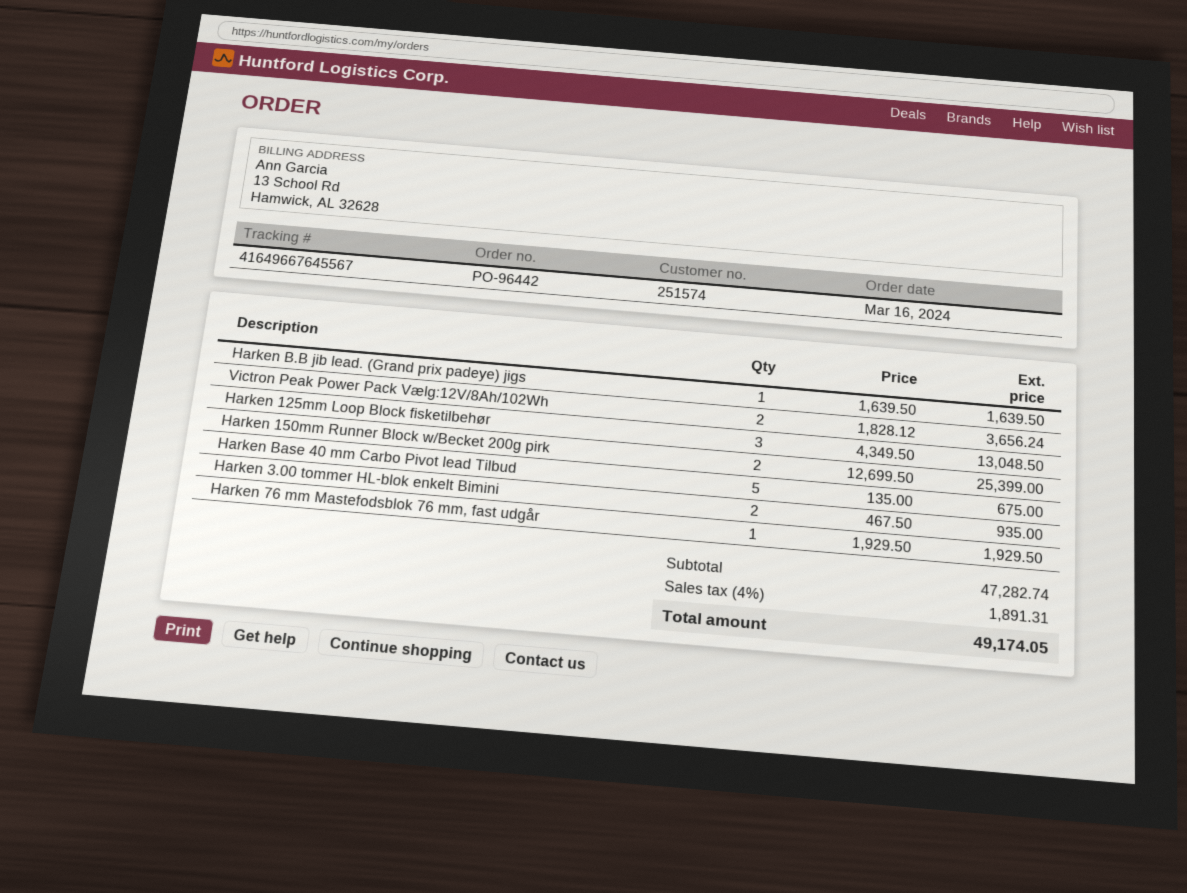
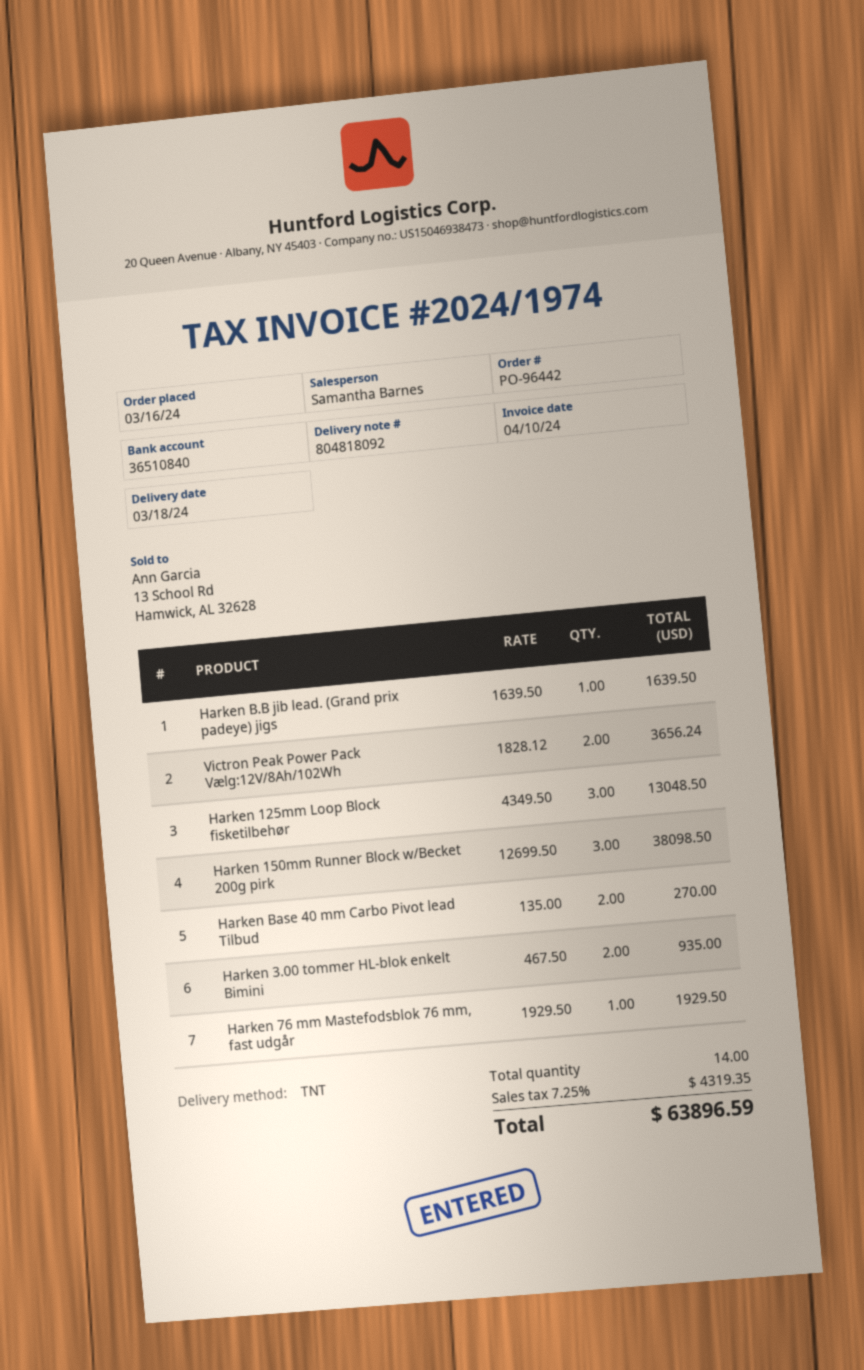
Harken 150mm Runner Block w/Becket 200g pirk: 2 x 12699.50 = 25399.00 -> 3 x 12699.50 = 38098.50
Harken Base 40 mm Carbo Pivot lead Tilbud: 5 x 135.00 = 675.00 -> 2 x 135.00 = 270.00
tax: 4% = 1891.31 -> 7.25% = 4319.35
total: 49174.05 -> 63896.59

